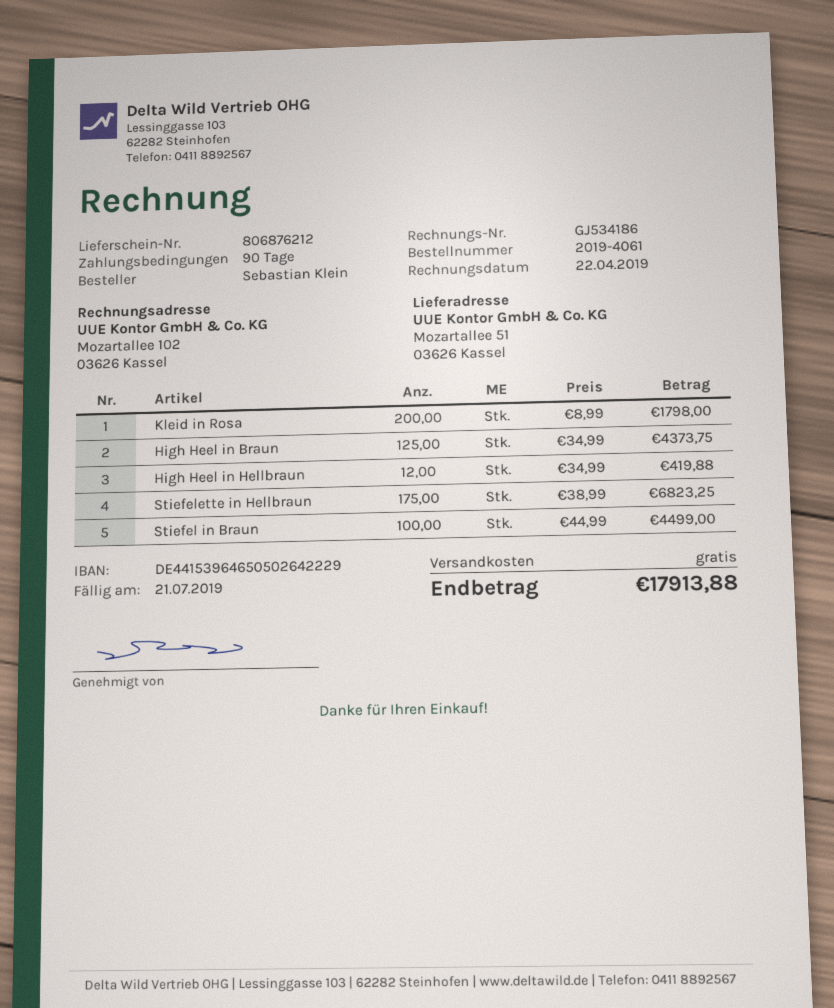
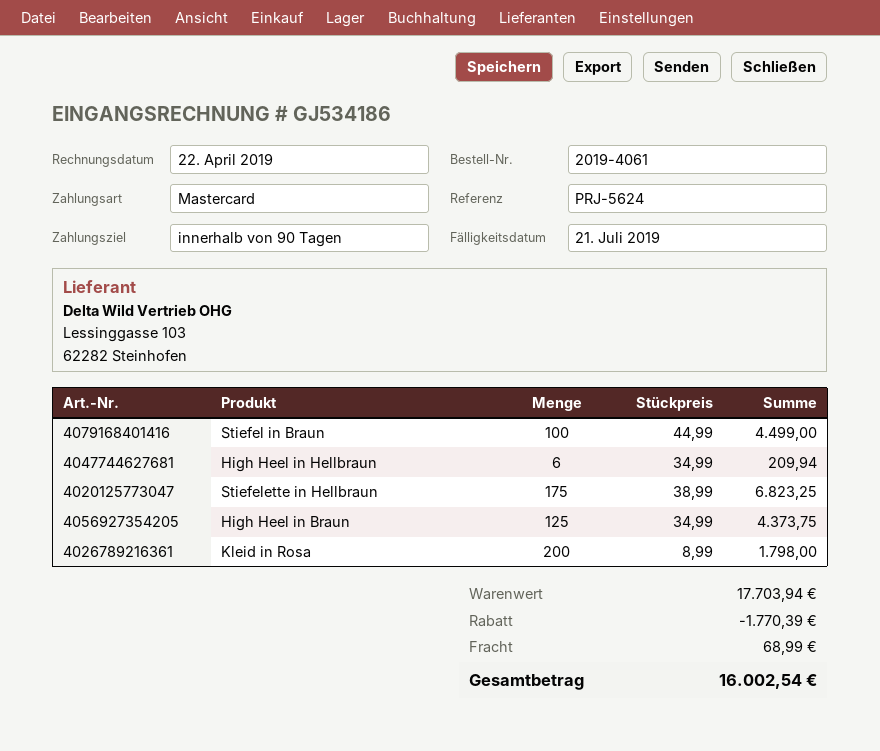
High Heel in Hellbraun: 12 x 34.99 = 419.88 -> 6 x 34.99 = 209.94
discount: none -> 1770.39
shipping: 0.00 -> 68.99
total: 17913.88 -> 16002.54

